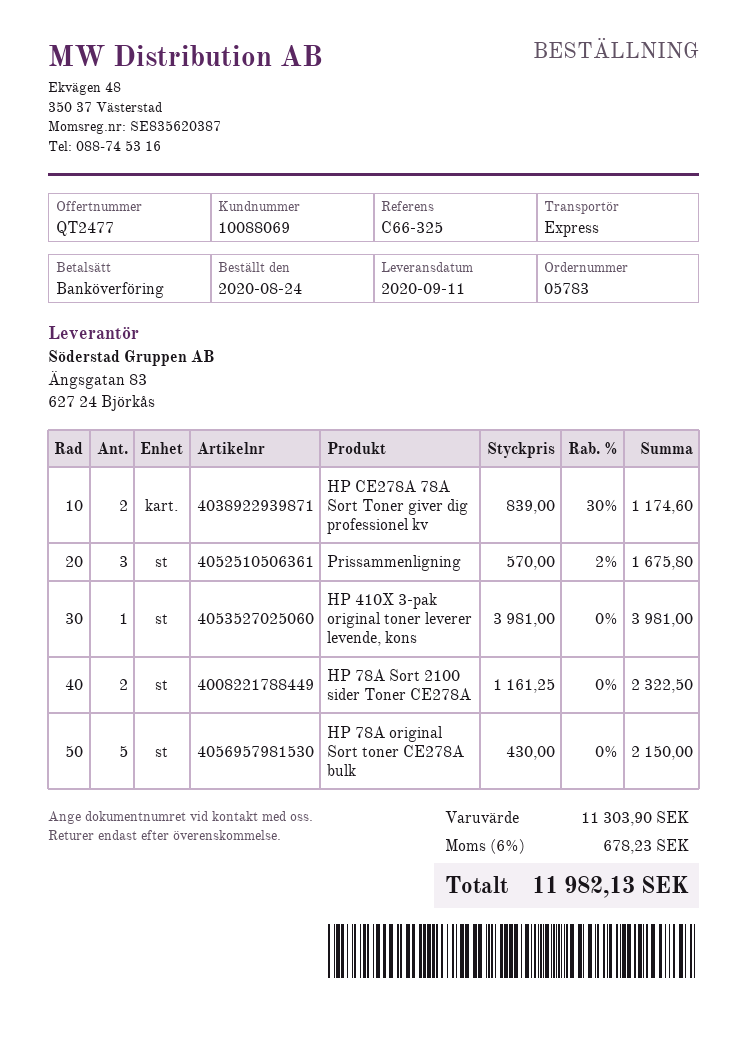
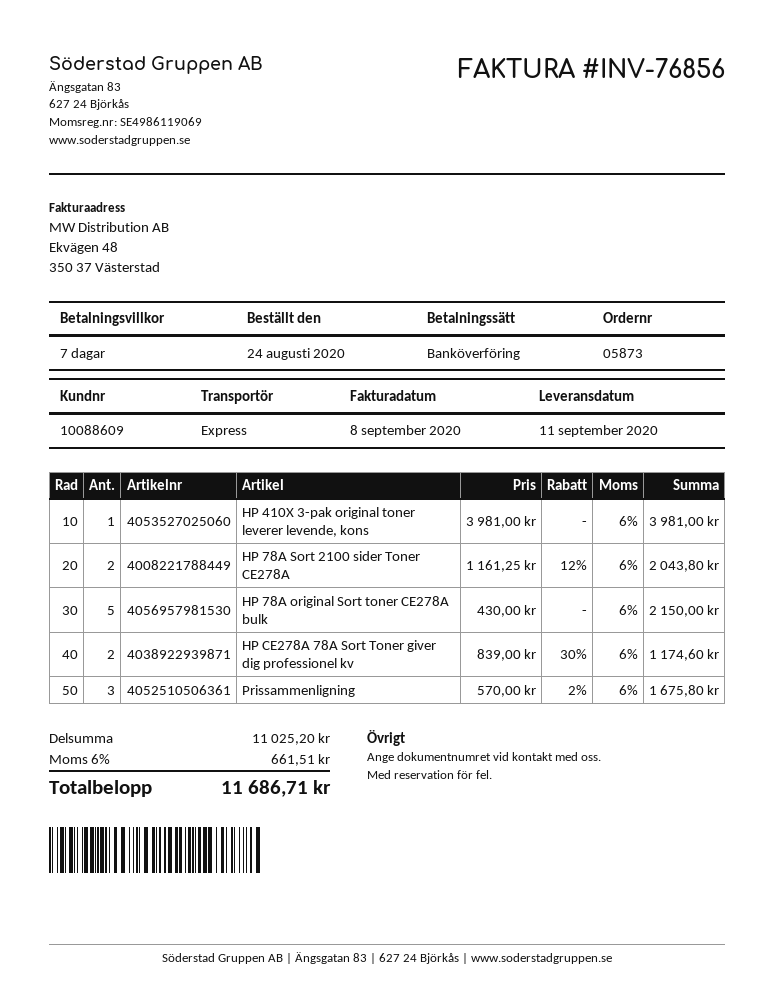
order number: 05783 -> 05873
customer number: 10088069 -> 10088609
HP 78A Sort 2100 sider Toner CE278A: 2 x 1161.25 = 2322.50 -> 2 x 1161.25 - 12% = 2043.80
subtotal: 11303.90 -> 11025.20
tax: 6% = 678.23 -> 6% = 661.51
total: 11982.13 -> 11686.71

